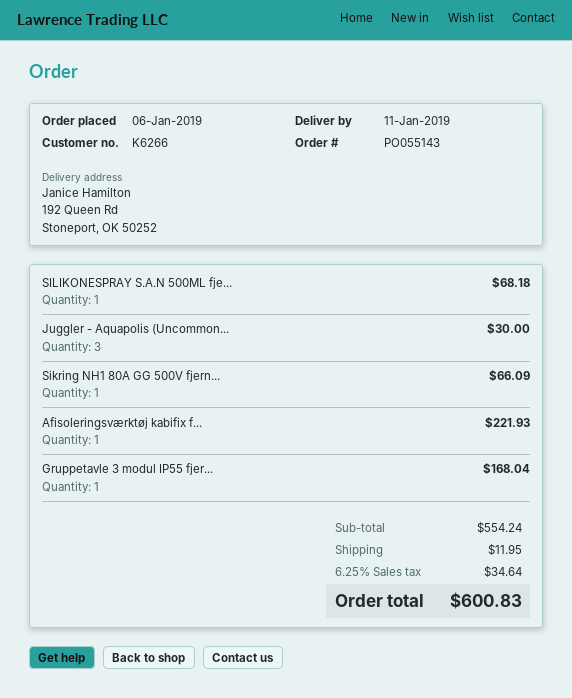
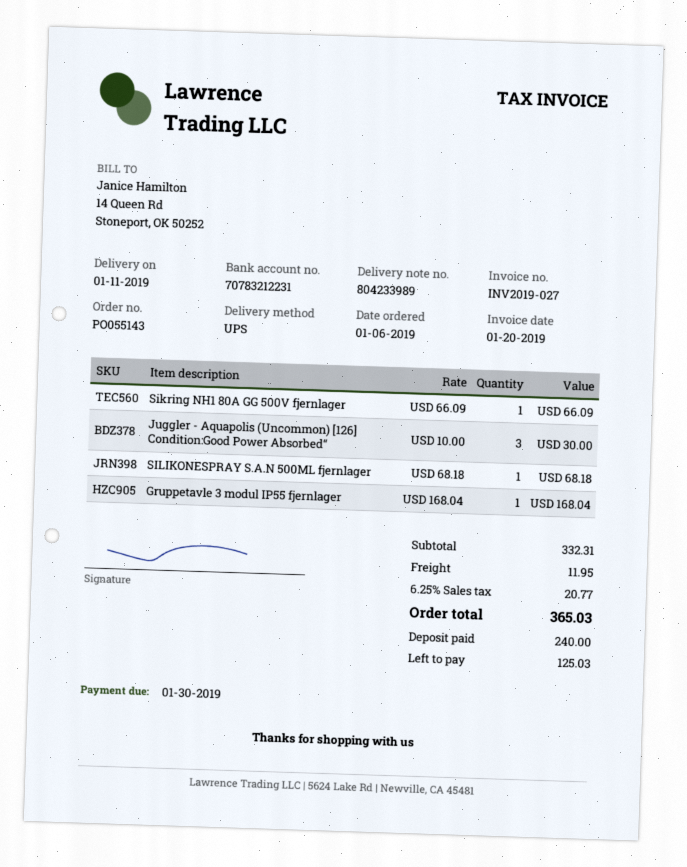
Afisoleringsværktøj kabifix f...: 1 for 221.93 -> none
subtotal: 554.24 -> 332.31
tax: 6.25% = 34.64 -> 6.25% = 20.77
total: 600.83 -> 365.03

